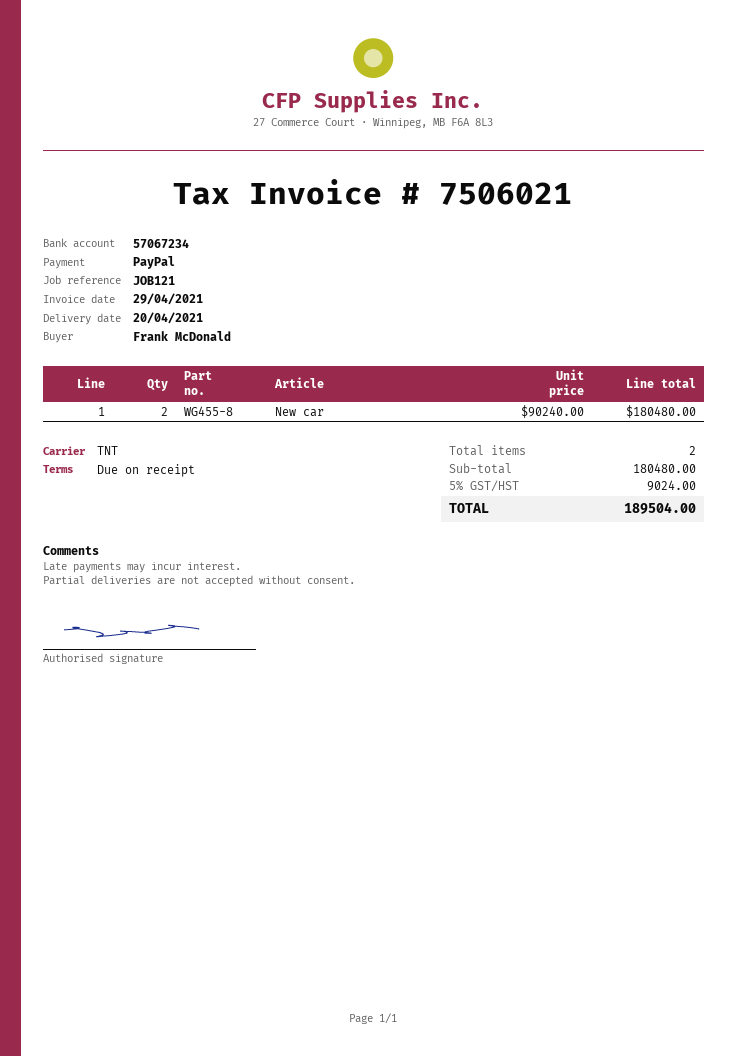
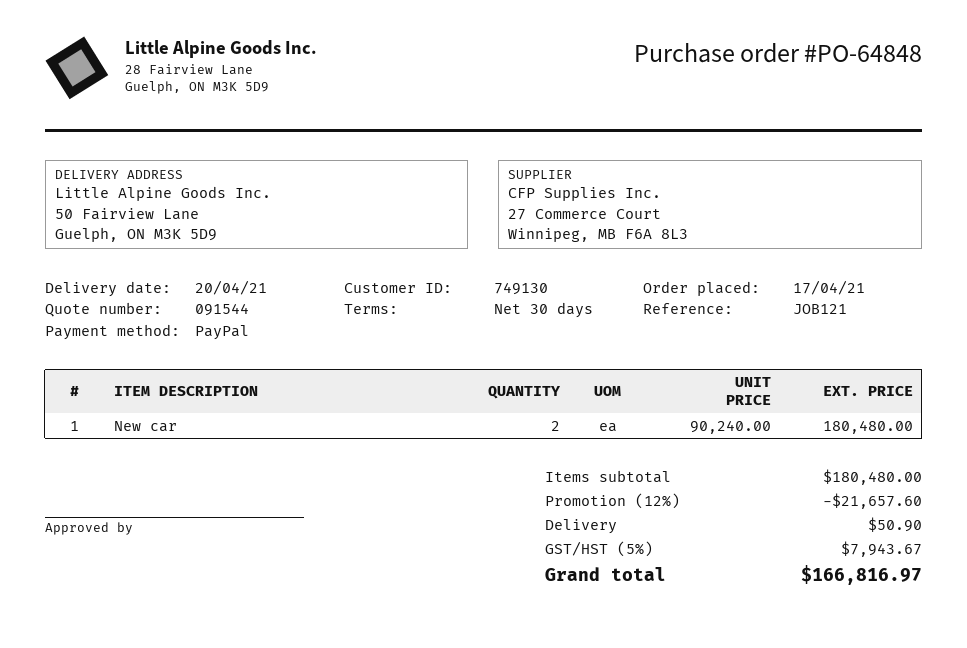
payment terms: on receipt -> 30 days
discount: none -> 12% = 21657.60
shipping: none -> 50.90
tax: 5% = 9024.00 -> 5% = 7943.67
total: 189504.00 -> 166816.97

